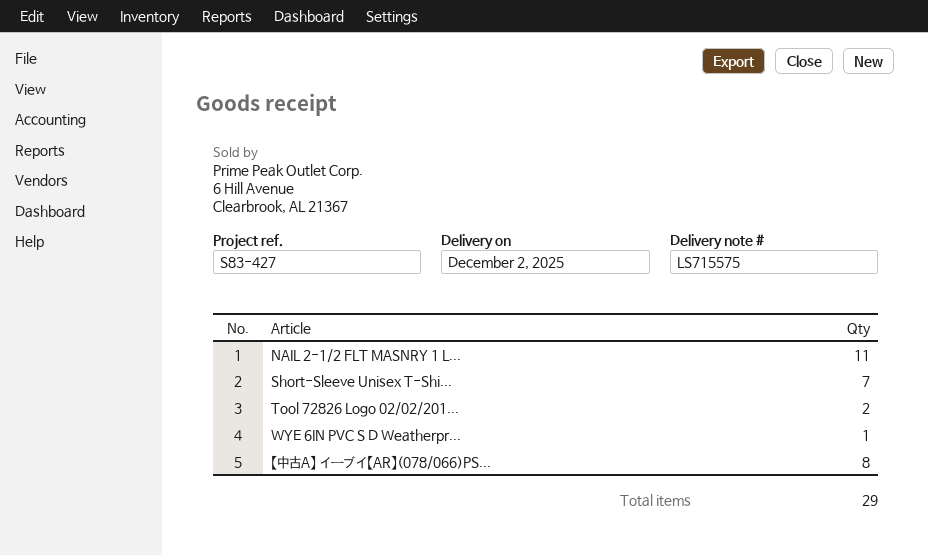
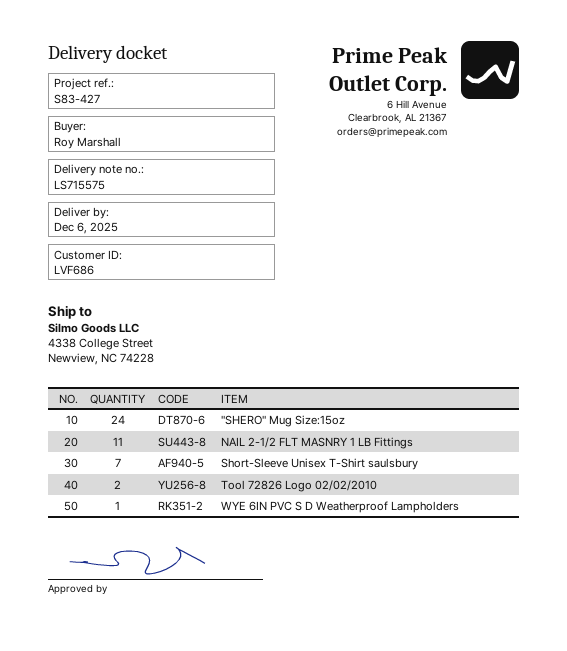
delivery date: 2025-12-02 -> 2025-12-06
【中古A】 イーブイ【AR】(078/066)PS...: 8 -> none
"SHERO" Mug Size:15oz: none -> 24

